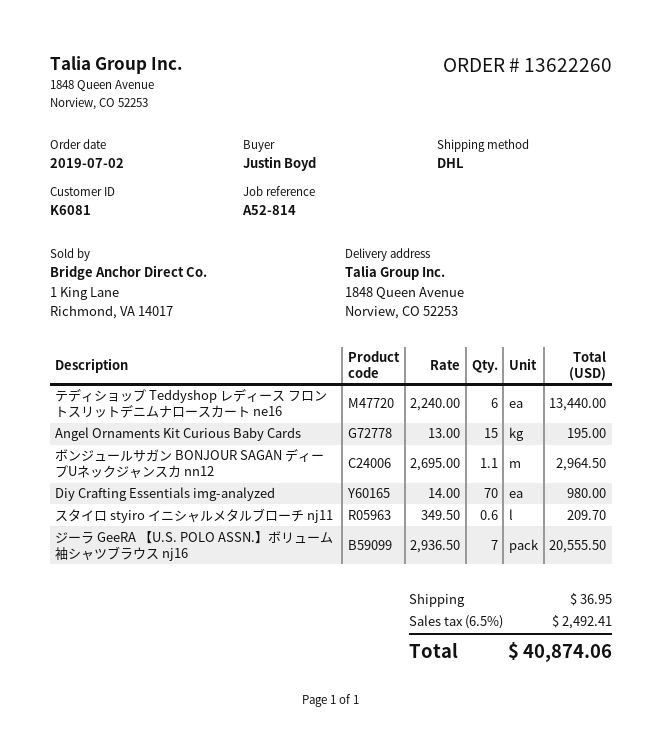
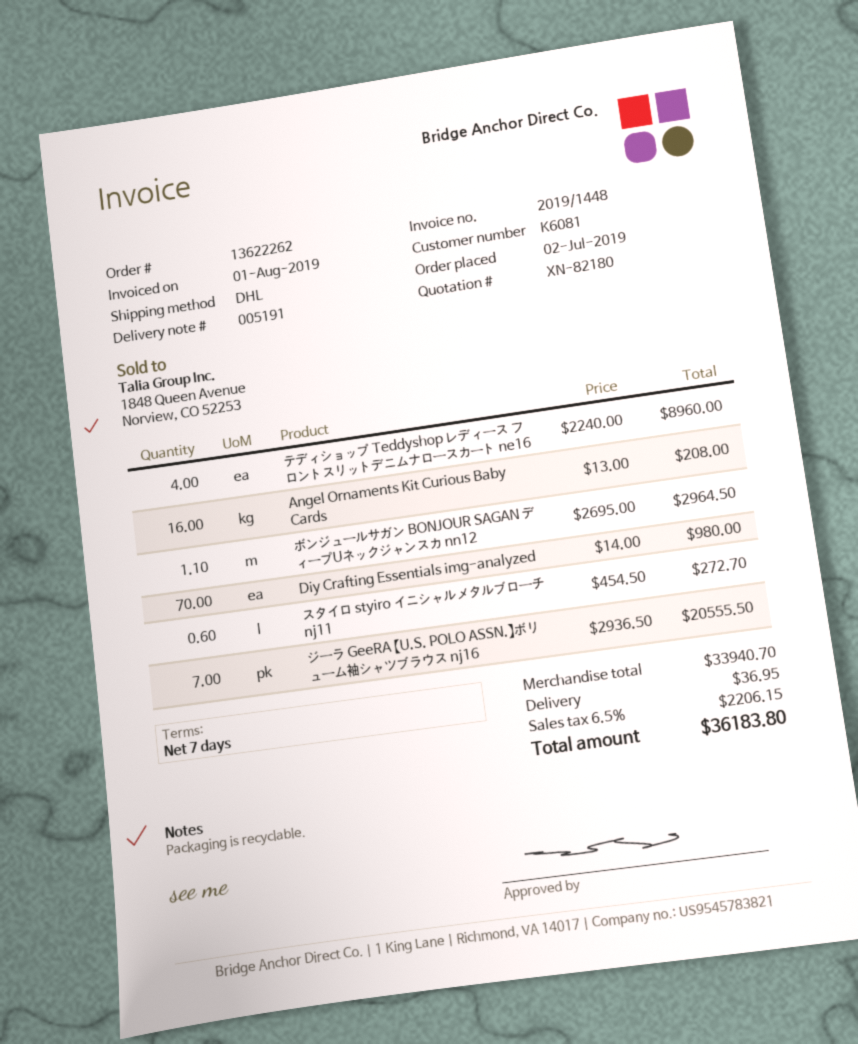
order number: 13622260 -> 13622262
テディショップ Teddyshop レディース フロントスリットデニムナロースカート ne16: 6 x 2240.00 = 13440.00 -> 4 x 2240.00 = 8960.00
Angel Ornaments Kit Curious Baby Cards: 15 x 13.00 = 195.00 -> 16 x 13.00 = 208.00
スタイロ styiro イニシャルメタルブローチ nj11: 0.6 x 349.50 = 209.70 -> 0.6 x 454.50 = 272.70
tax: 6.5% = 2492.41 -> 6.5% = 2206.15
total: 40874.06 -> 36183.80

